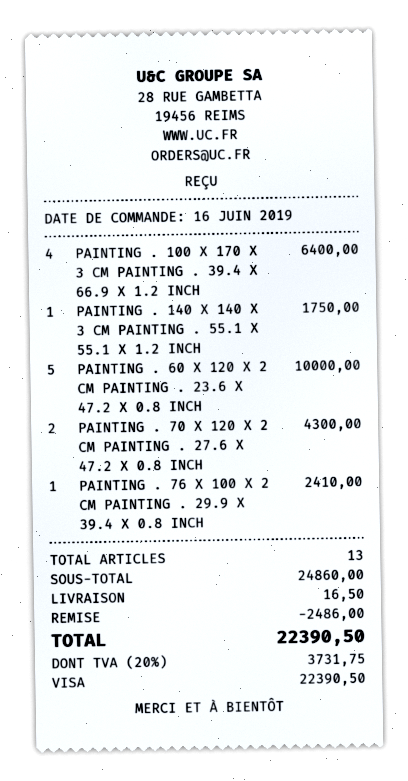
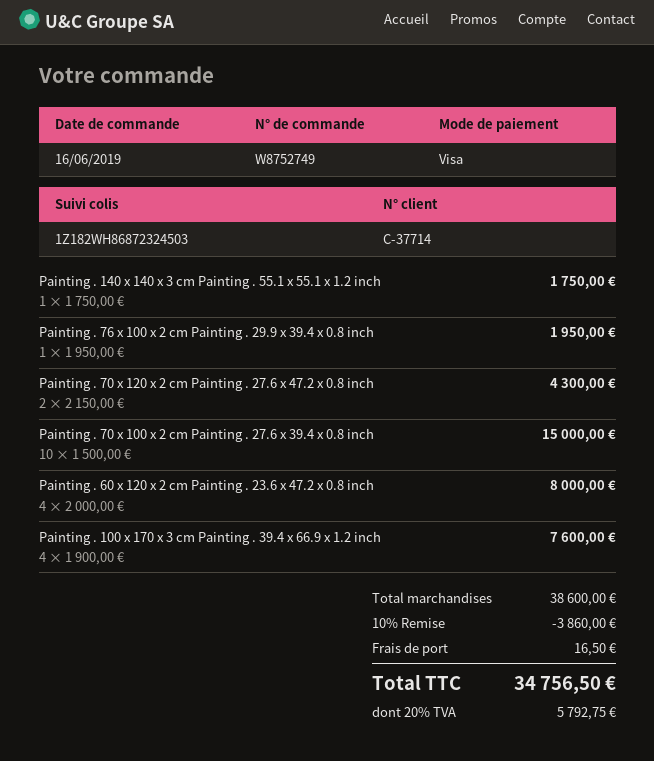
PAINTING . 100 X 170 X 3 CM PAINTING . 39.4 X 66.9 X 1.2 INCH: 4 for 6400.00 -> 4 for 7600.00
PAINTING . 60 X 120 X 2 CM PAINTING . 23.6 X 47.2 X 0.8 INCH: 5 for 10000.00 -> 4 for 8000.00
PAINTING . 76 X 100 X 2 CM PAINTING . 29.9 X 39.4 X 0.8 INCH: 1 for 2410.00 -> 1 for 1950.00
Painting . 70 x 100 x 2 cm Painting . 27.6 x 39.4 x 0.8 inch: none -> 10 for 15000.00
subtotal: 24860.00 -> 38600.00
discount: 2486.00 -> 3860.00
tax: 20% = 3731.75 -> 20% = 5792.75
total: 22390.50 -> 34756.50

